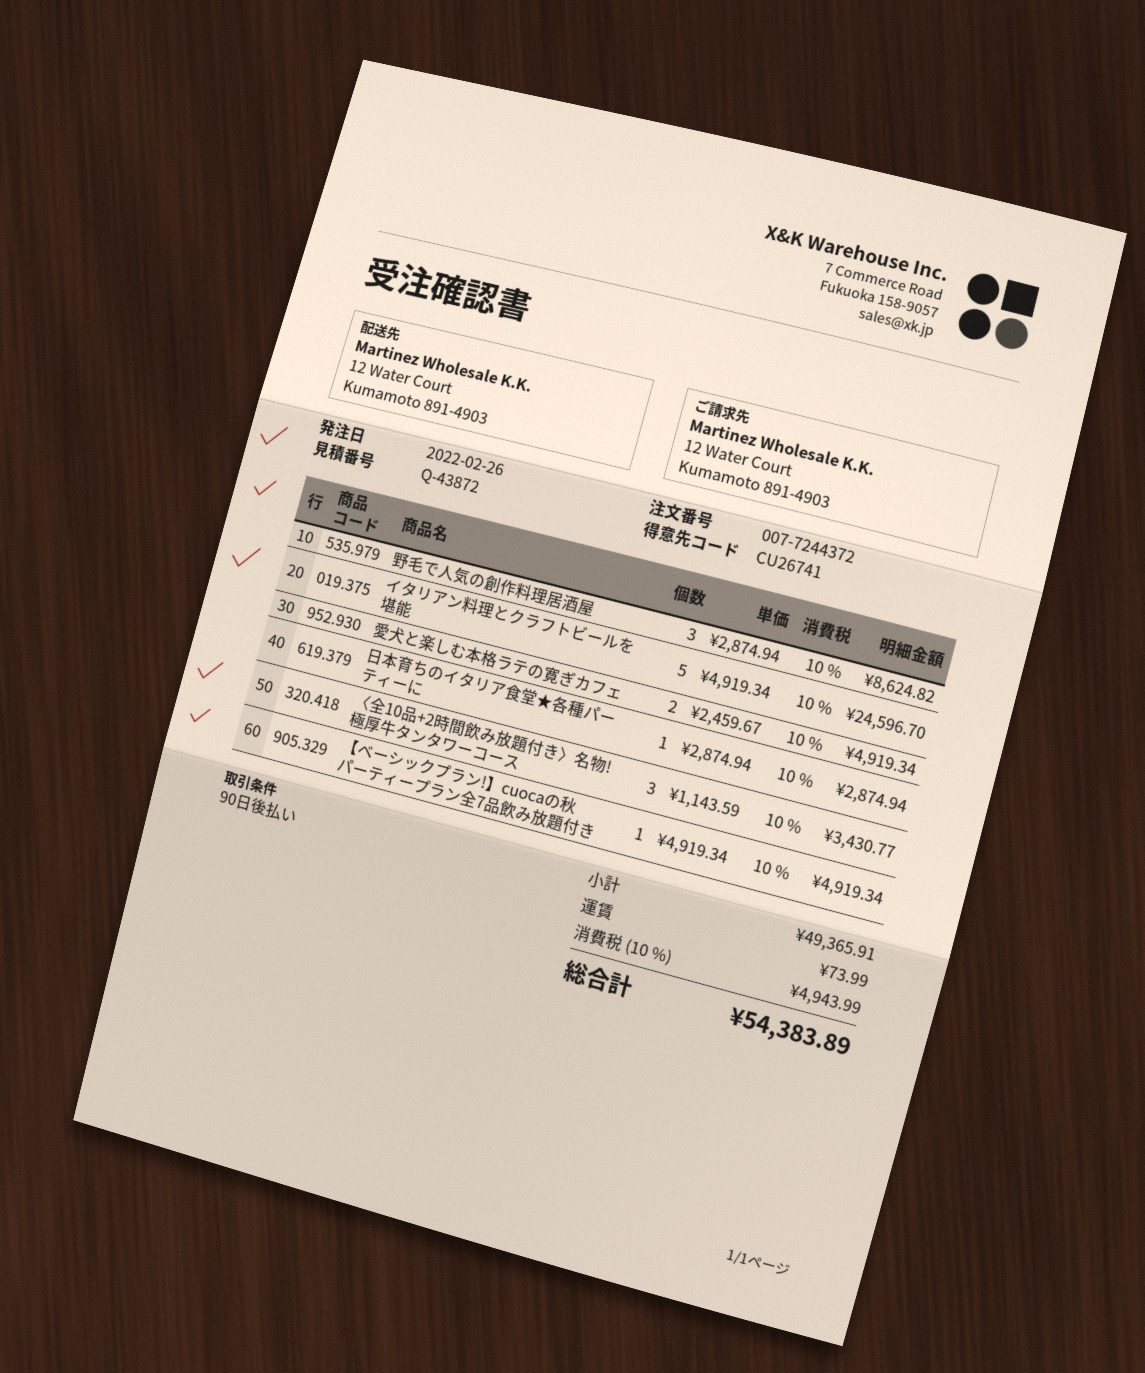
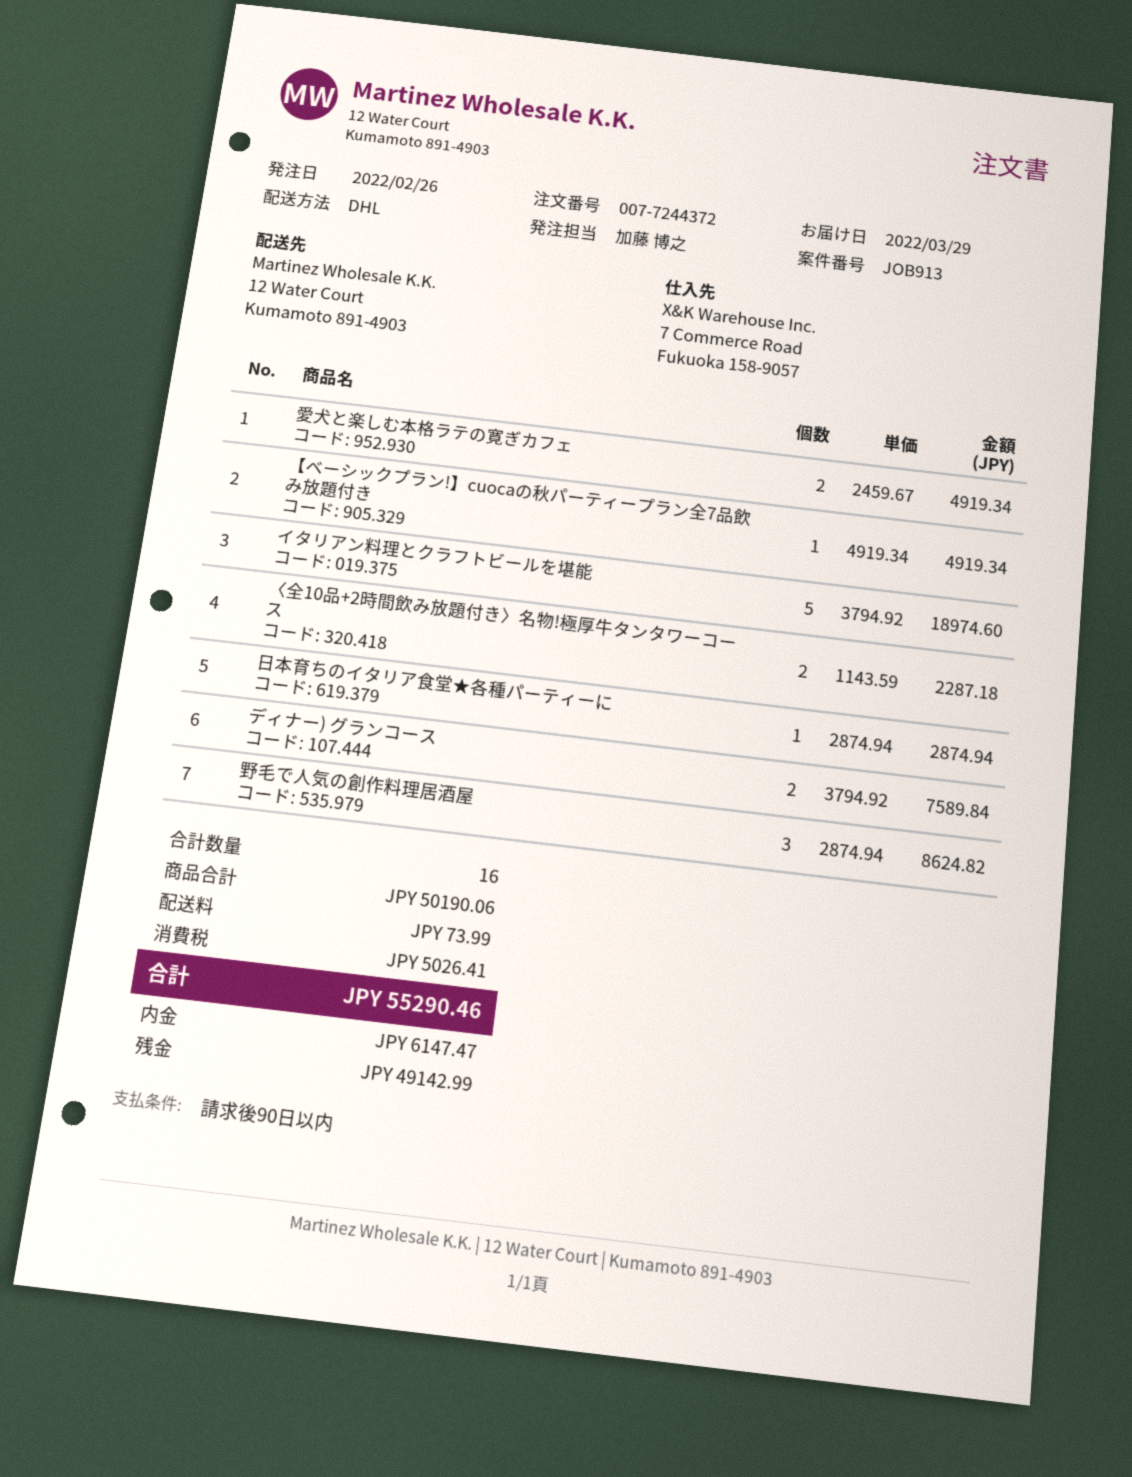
イタリアン料理とクラフトビールを堪能: 5 x 4919.34 = 24596.70 -> 5 x 3794.92 = 18974.60
〈全10品+2時間飲み放題付き〉名物!極厚牛タンタワーコース: 3 x 1143.59 = 3430.77 -> 2 x 1143.59 = 2287.18
ディナー) グランコース: none -> 2 x 3794.92 = 7589.84
subtotal: 49365.91 -> 50190.06
tax: 4943.99 -> 5026.41
total: 54383.89 -> 55290.46

